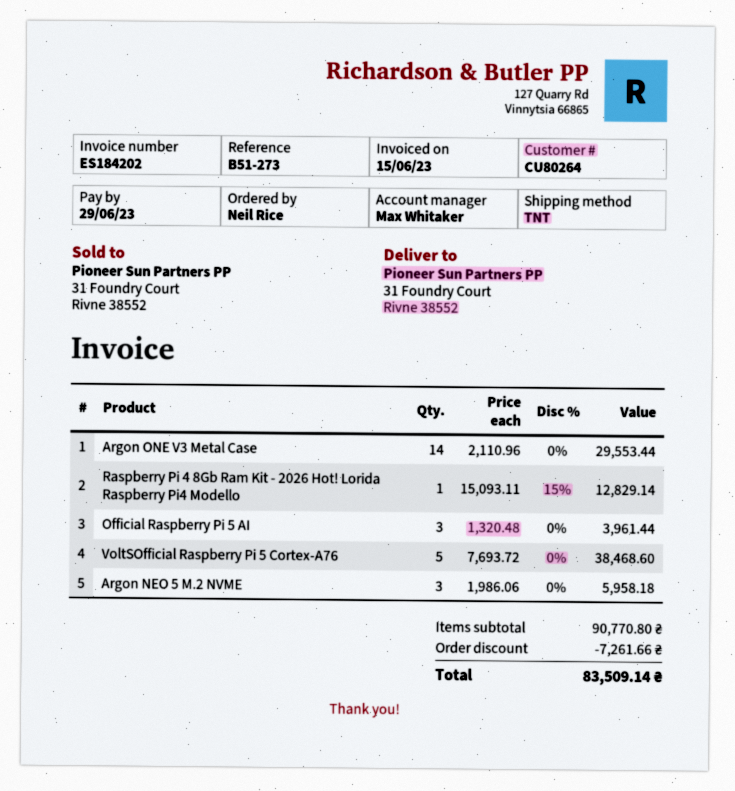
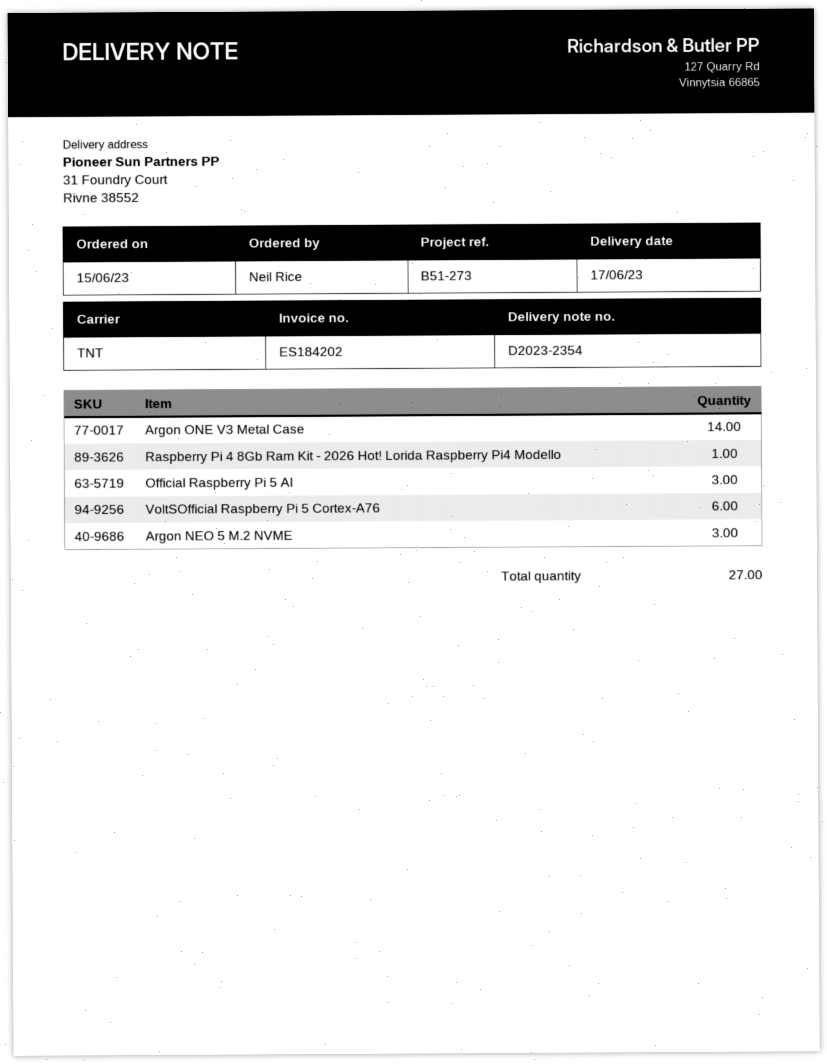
VoltSOfficial Raspberry Pi 5 Cortex-A76: 5 -> 6

